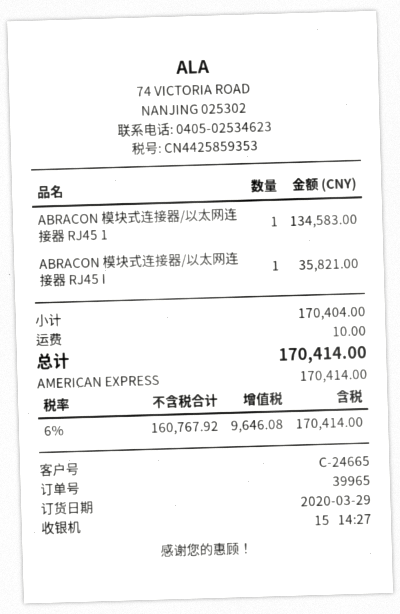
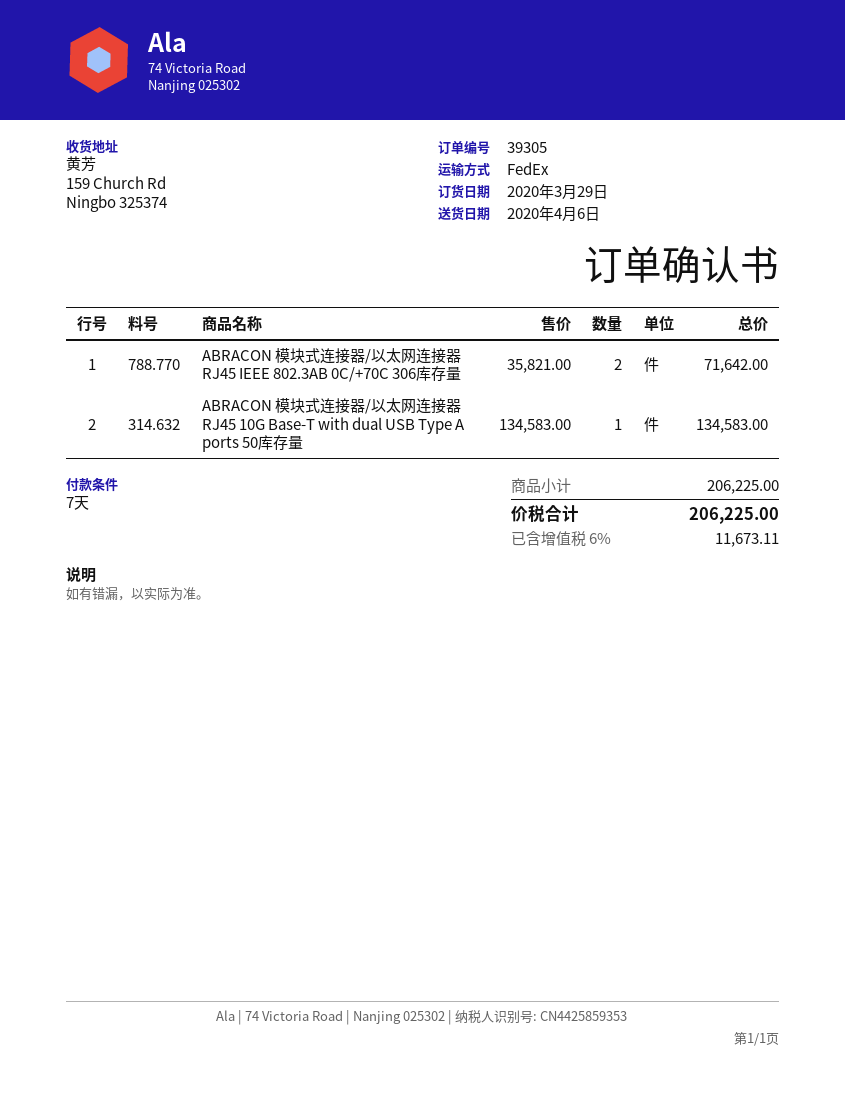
order number: 39965 -> 39305
ABRACON 模块式连接器/以太网连接器 RJ45 I: 1 for 35821.00 -> 2 for 71642.00
subtotal: 170404.00 -> 206225.00
shipping: 10.00 -> none
tax: 6% = 9646.08 -> 6% = 11673.11
total: 170414.00 -> 206225.00

